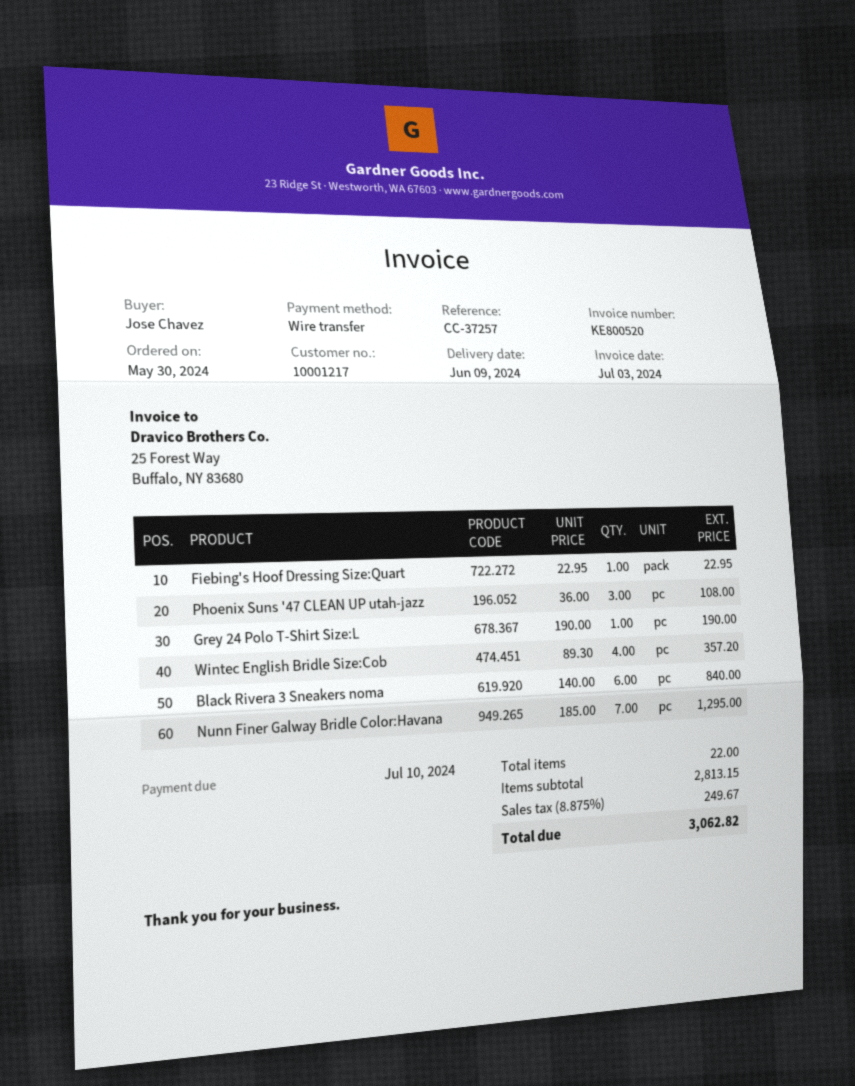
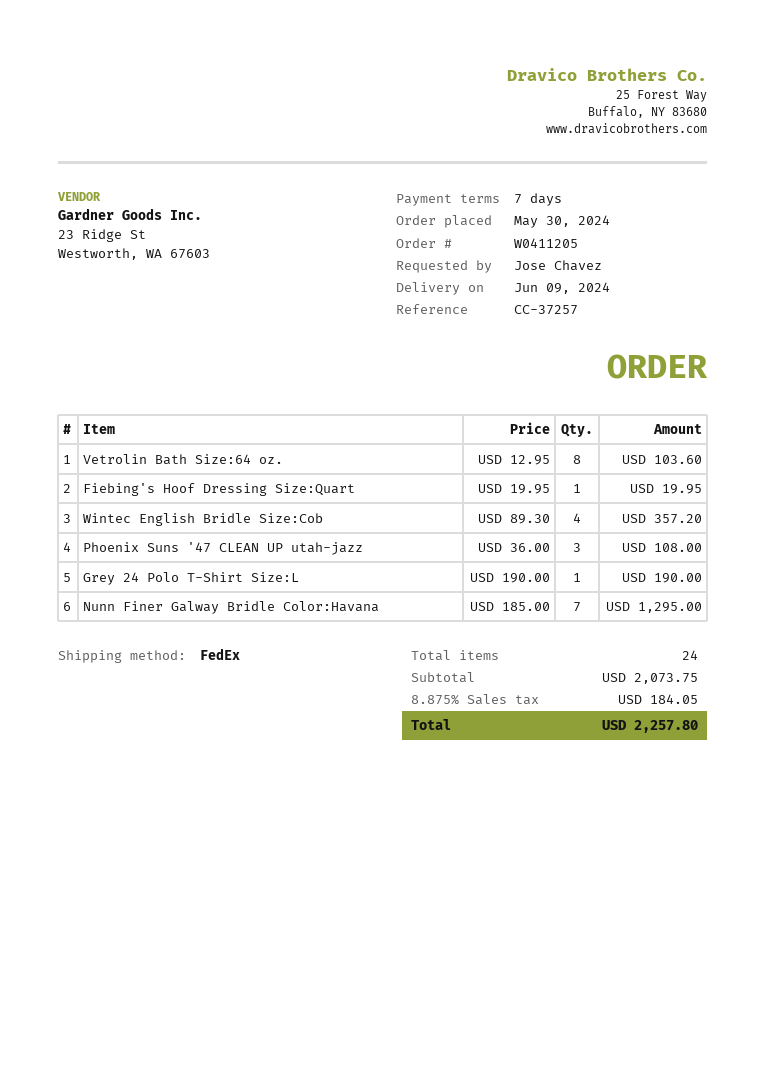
Fiebing's Hoof Dressing Size:Quart: 1 x 22.95 = 22.95 -> 1 x 19.95 = 19.95
Black Rivera 3 Sneakers noma: 6 x 140.00 = 840.00 -> none
Vetrolin Bath Size:64 oz.: none -> 8 x 12.95 = 103.60
total quantity: 22 -> 24
subtotal: 2813.15 -> 2073.75
tax: 8.875% = 249.67 -> 8.875% = 184.05
total: 3062.82 -> 2257.80

